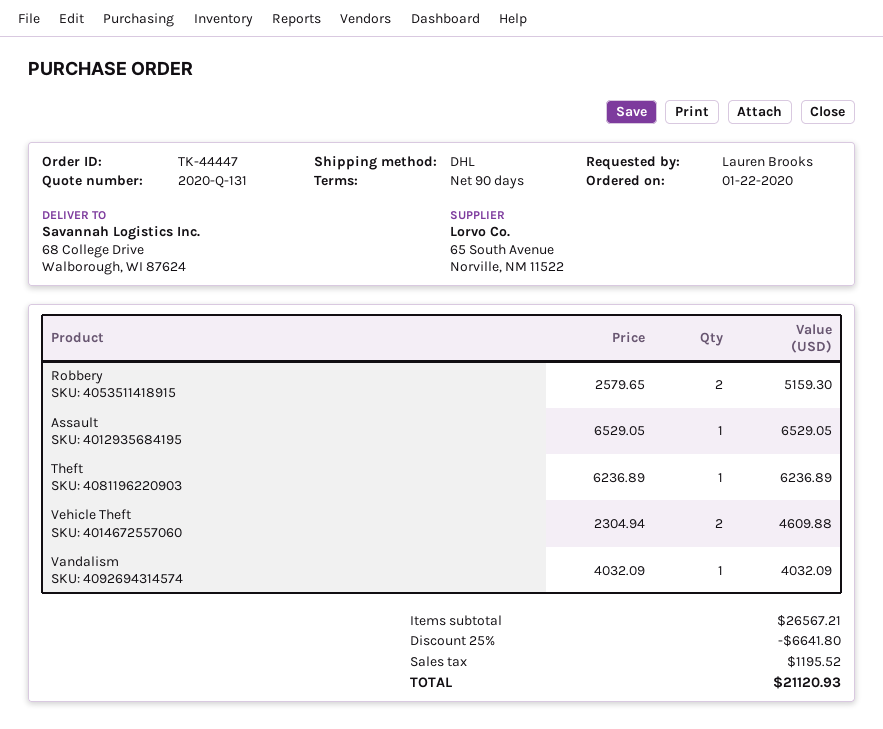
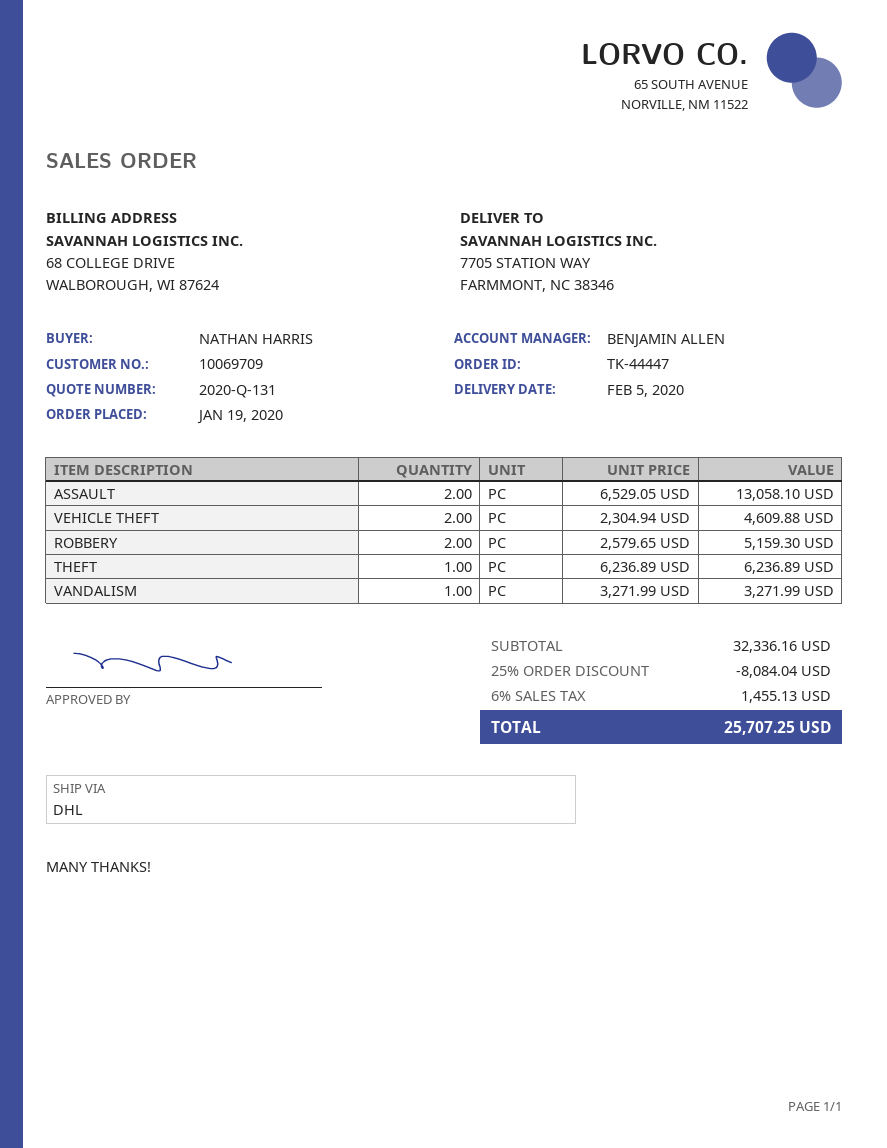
order date: 2020-01-22 -> 2020-01-19
ordered by: Lauren Brooks -> NATHAN HARRIS
ship to: 68 College Drive, Walborough, WI 87624 -> 7705 STATION WAY, FARMMONT, NC 38346
Assault: 1 x 6529.05 = 6529.05 -> 2 x 6529.05 = 13058.10
Vandalism: 1 x 4032.09 = 4032.09 -> 1 x 3271.99 = 3271.99
subtotal: 26567.21 -> 32336.16
discount: 25% = 6641.80 -> 25% = 8084.04
tax: 1195.52 -> 1455.13
total: 21120.93 -> 25707.25

